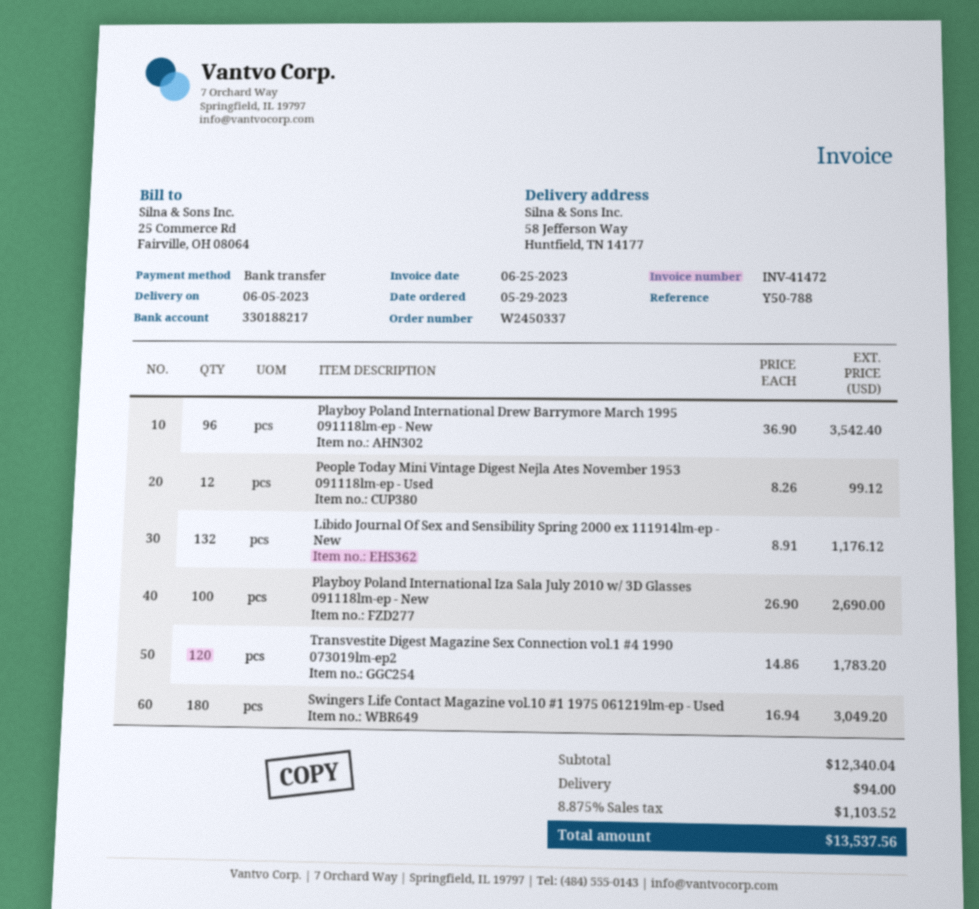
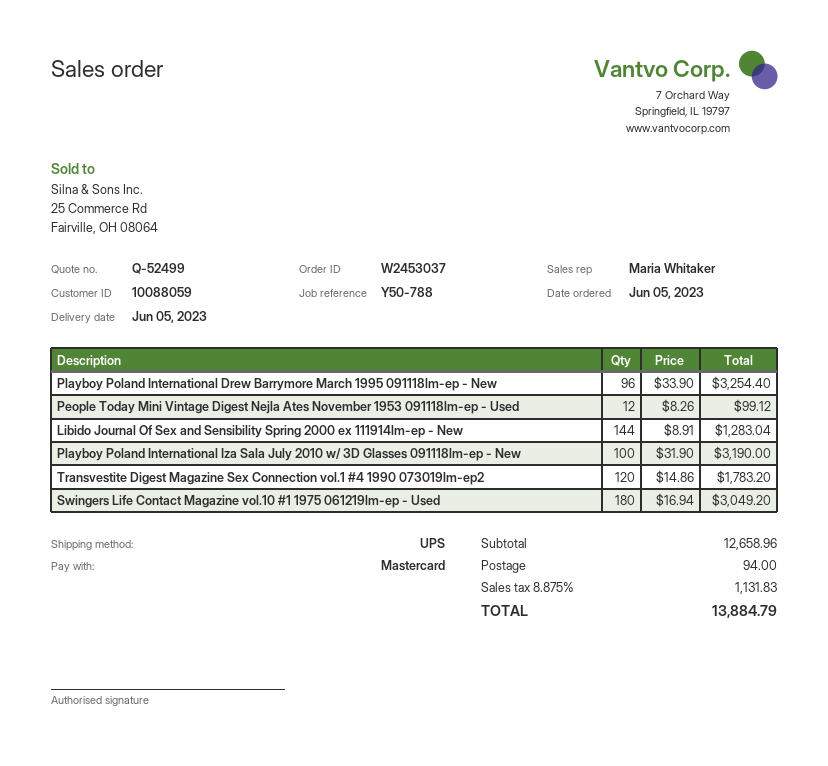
order number: W2450337 -> W2453037
order date: 2023-05-29 -> 2023-06-05
payment method: bank transfer -> Mastercard
Playboy Poland International Drew Barrymore March 1995 091118lm-ep - New: 96 x 36.90 = 3542.40 -> 96 x 33.90 = 3254.40
Libido Journal Of Sex and Sensibility Spring 2000 ex 111914lm-ep - New: 132 x 8.91 = 1176.12 -> 144 x 8.91 = 1283.04
Playboy Poland International Iza Sala July 2010 w/ 3D Glasses 091118lm-ep - New: 100 x 26.90 = 2690.00 -> 100 x 31.90 = 3190.00
subtotal: 12340.04 -> 12658.96
tax: 8.875% = 1103.52 -> 8.875% = 1131.83
total: 13537.56 -> 13884.79

